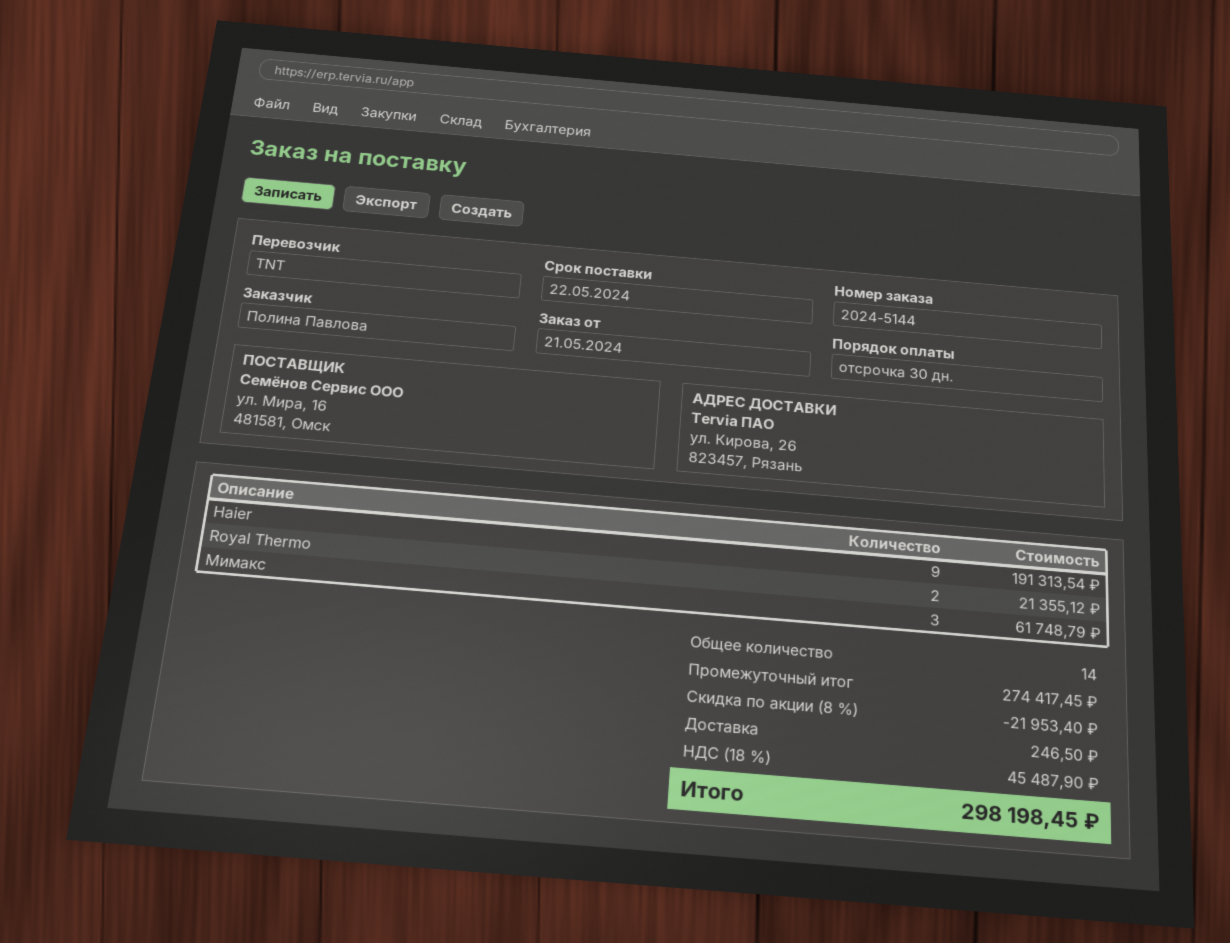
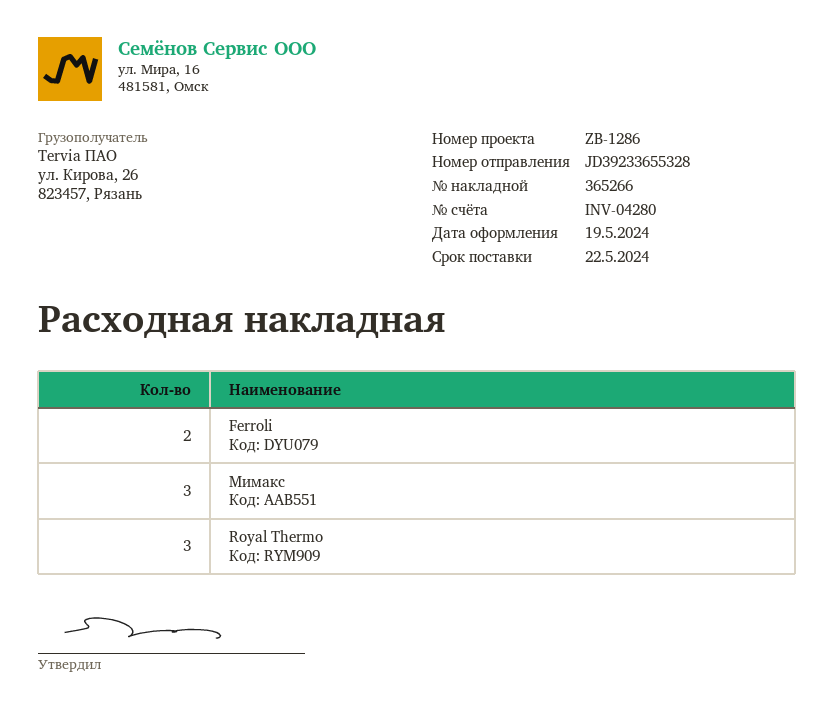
order date: 2024-05-21 -> 2024-05-19
Haier: 9 -> none
Royal Thermo: 2 -> 3
Ferroli: none -> 2

